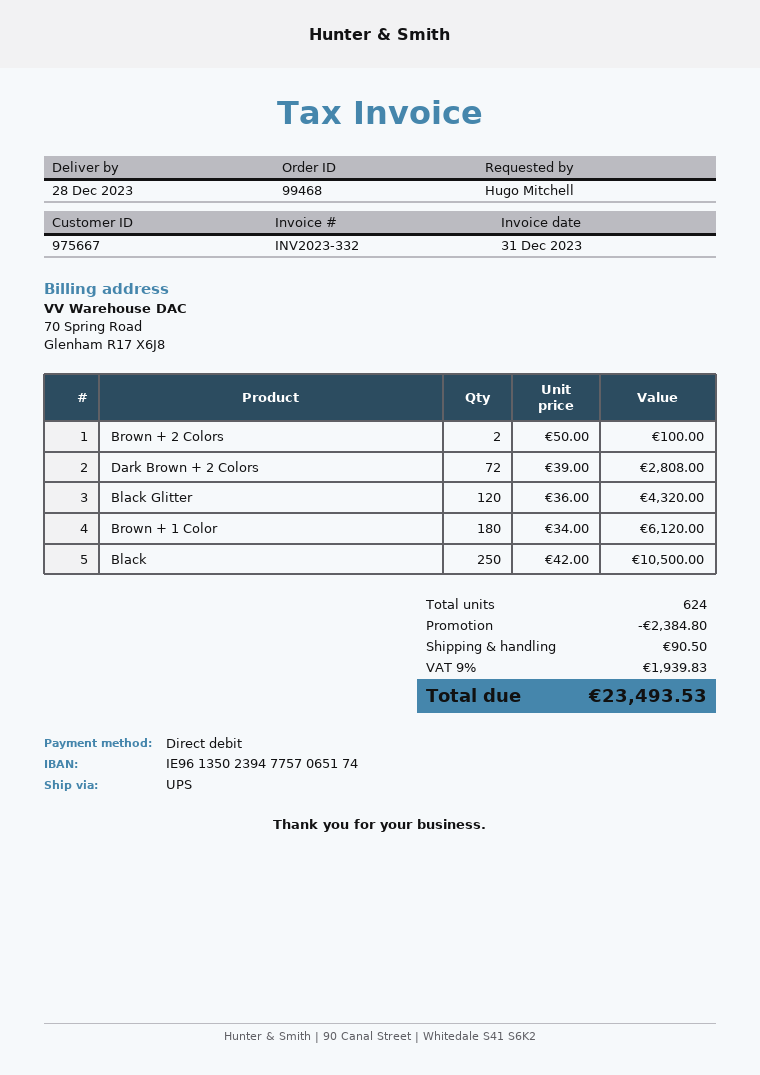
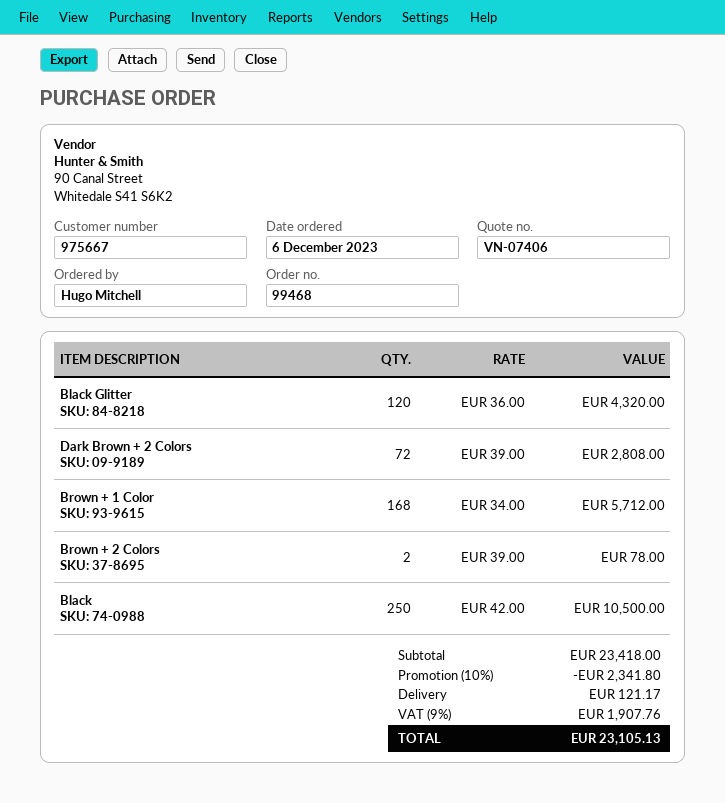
Brown + 2 Colors: 2 x 50.00 = 100.00 -> 2 x 39.00 = 78.00
Brown + 1 Color: 180 x 34.00 = 6120.00 -> 168 x 34.00 = 5712.00
discount: 2384.80 -> 2341.80
shipping: 90.50 -> 121.17
tax: 9% = 1939.83 -> 9% = 1907.76
total: 23493.53 -> 23105.13

